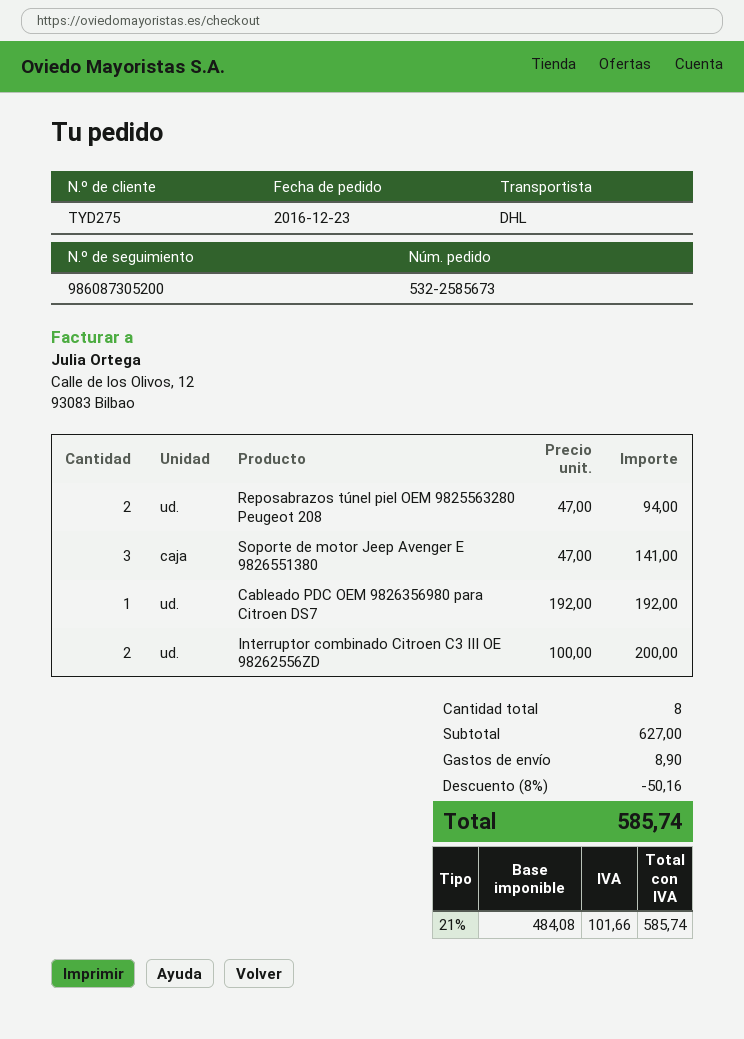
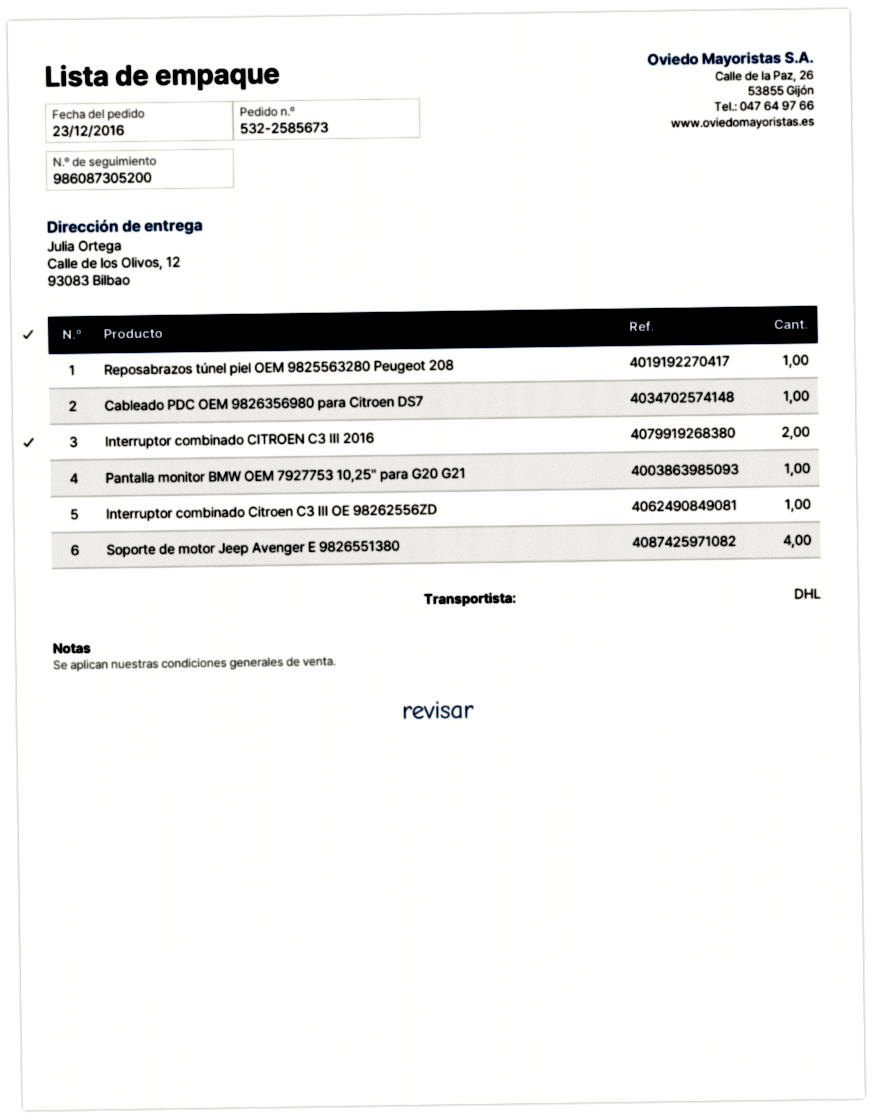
Reposabrazos túnel piel OEM 9825563280 Peugeot 208: 2 -> 1
Soporte de motor Jeep Avenger E 9826551380: 3 -> 4
Interruptor combinado Citroen C3 III OE 98262556ZD: 2 -> 1
Interruptor combinado CITROEN C3 III 2016: none -> 2
Pantalla monitor BMW OEM 7927753 10,25" para G20 G21: none -> 1

